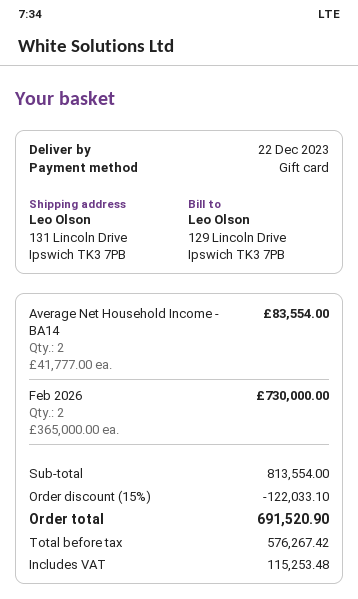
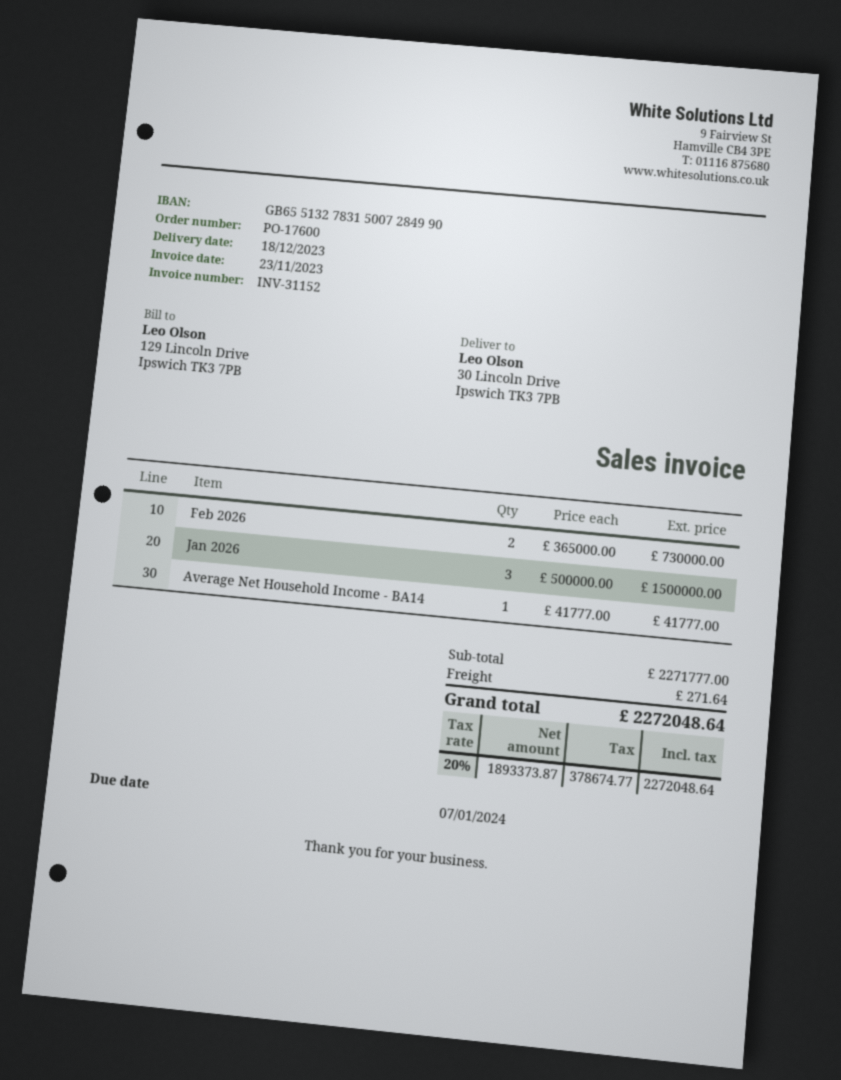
delivery date: 2023-12-22 -> 2023-12-18
ship to: 131 Lincoln Drive, Ipswich TK3 7PB -> 30 Lincoln Drive, Ipswich TK3 7PB
Average Net Household Income - BA14: 2 x 41777.00 = 83554.00 -> 1 x 41777.00 = 41777.00
Jan 2026: none -> 3 x 500000.00 = 1500000.00
subtotal: 813554.00 -> 2271777.00
discount: 15% = 122033.10 -> none
shipping: none -> 271.64
net: 576267.42 -> 1893373.87
tax: 115253.48 -> 378674.77
total: 691520.90 -> 2272048.64

